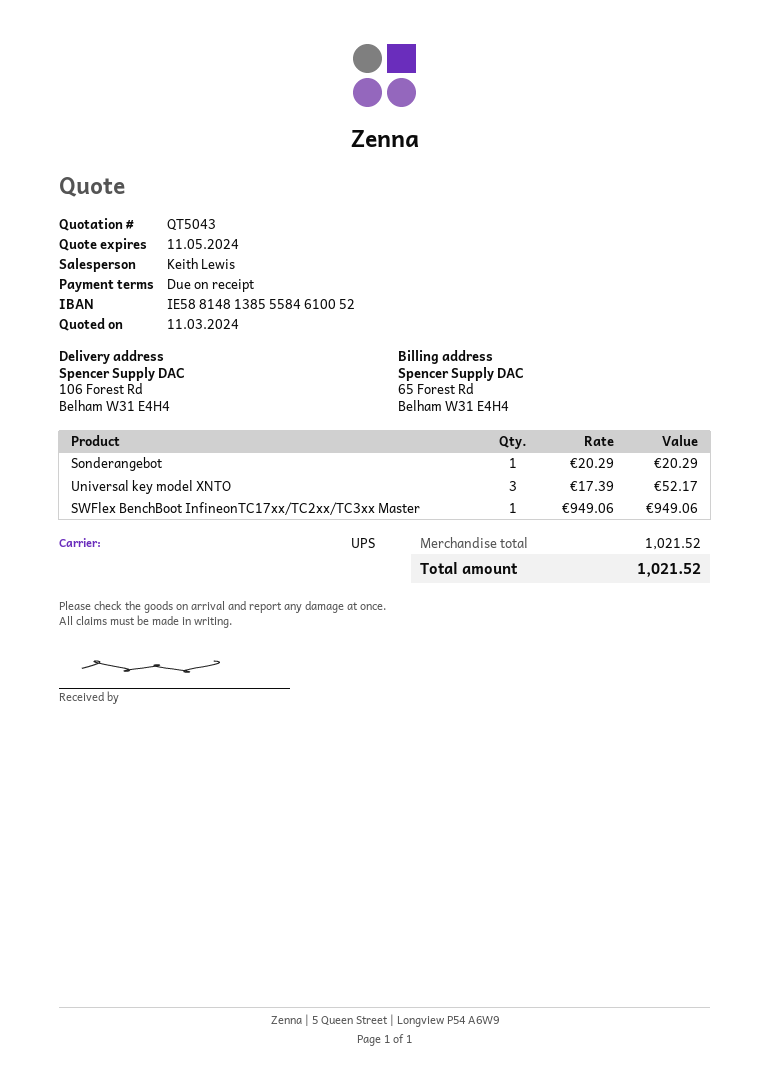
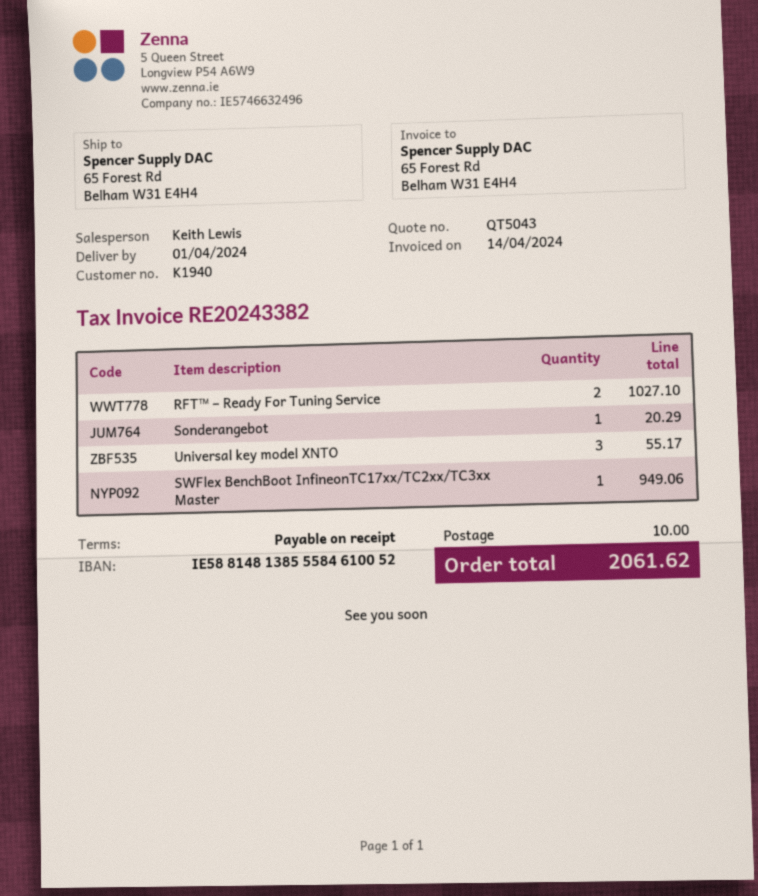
ship to: 106 Forest Rd, Belham W31 E4H4 -> 65 Forest Rd, Belham W31 E4H4
Universal key model XNTO: 3 for 52.17 -> 3 for 55.17
RFT™ – Ready For Tuning Service: none -> 2 for 1027.10
shipping: none -> 10.00
total: 1021.52 -> 2061.62

